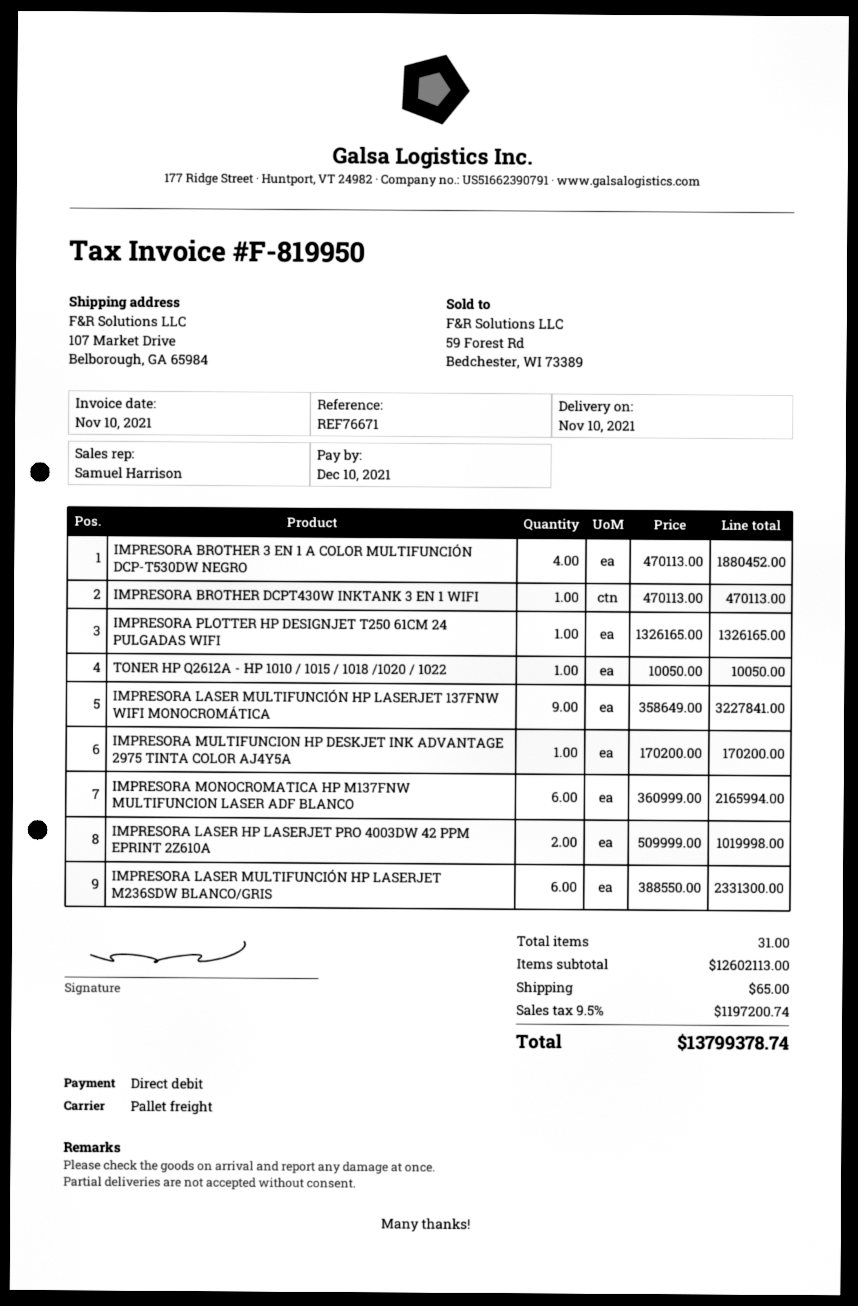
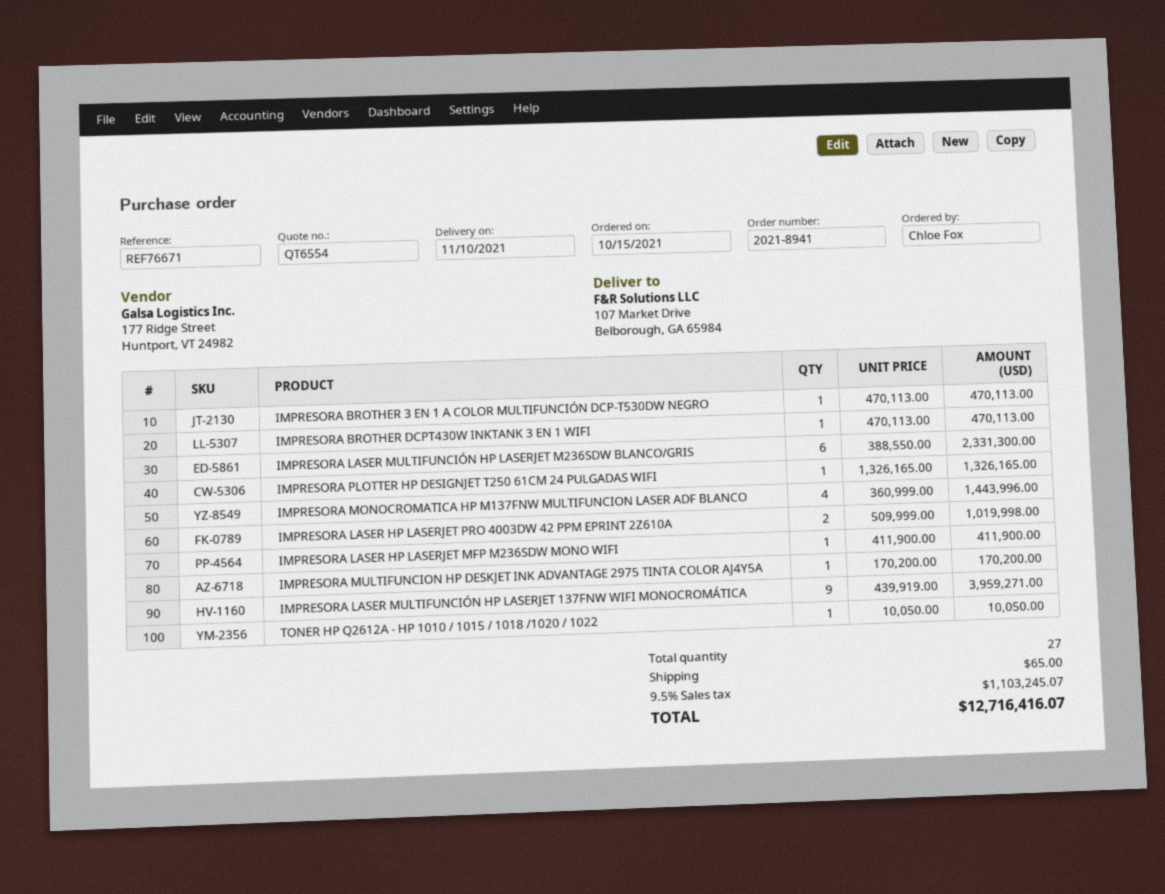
IMPRESORA BROTHER 3 EN 1 A COLOR MULTIFUNCIÓN DCP-T530DW NEGRO: 4 x 470113.00 = 1880452.00 -> 1 x 470113.00 = 470113.00
IMPRESORA LASER MULTIFUNCIÓN HP LASERJET 137FNW WIFI MONOCROMÁTICA: 9 x 358649.00 = 3227841.00 -> 9 x 439919.00 = 3959271.00
IMPRESORA MONOCROMATICA HP M137FNW MULTIFUNCION LASER ADF BLANCO: 6 x 360999.00 = 2165994.00 -> 4 x 360999.00 = 1443996.00
IMPRESORA LASER HP LASERJET MFP M236SDW MONO WIFI: none -> 1 x 411900.00 = 411900.00
total quantity: 31 -> 27
tax: 9.5% = 1197200.74 -> 9.5% = 1103245.07
total: 13799378.74 -> 12716416.07

